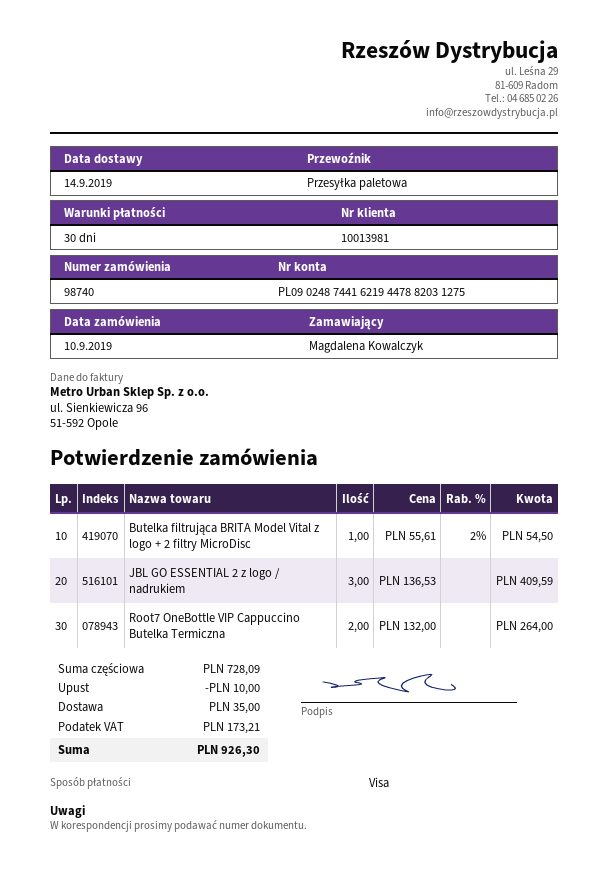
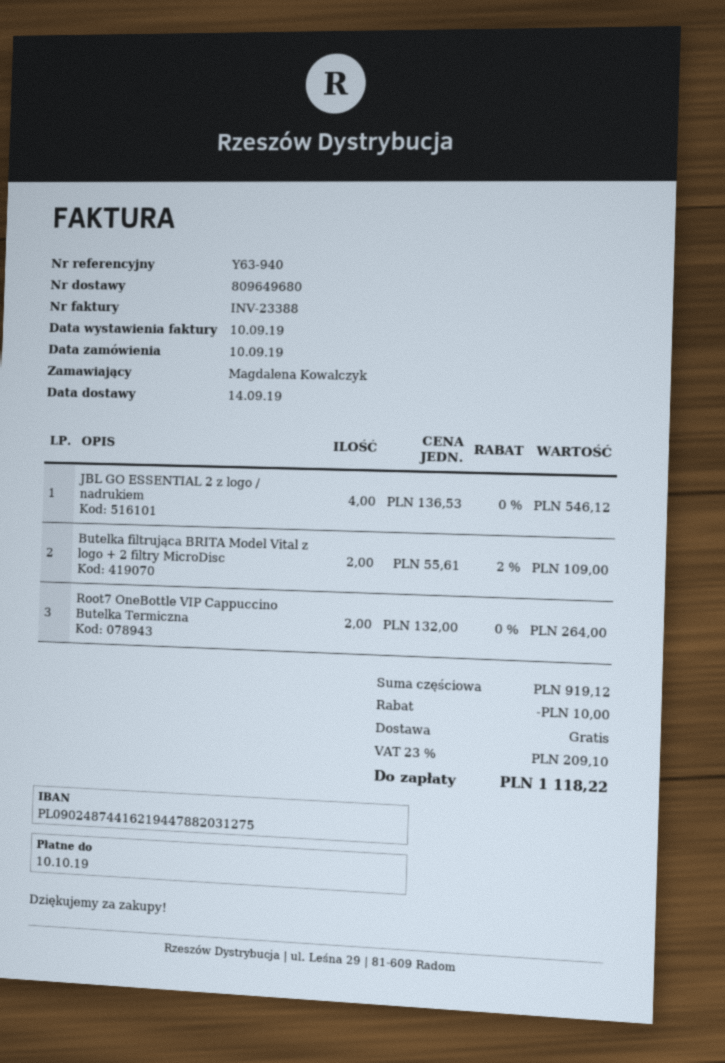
Butelka filtrująca BRITA Model Vital z logo + 2 filtry MicroDisc: 1 x 55.61 - 2% = 54.50 -> 2 x 55.61 - 2% = 109.00
JBL GO ESSENTIAL 2 z logo / nadrukiem: 3 x 136.53 = 409.59 -> 4 x 136.53 = 546.12
subtotal: 728.09 -> 919.12
shipping: 35.00 -> 0.00
tax: 173.21 -> 209.10
total: 926.30 -> 1118.22

